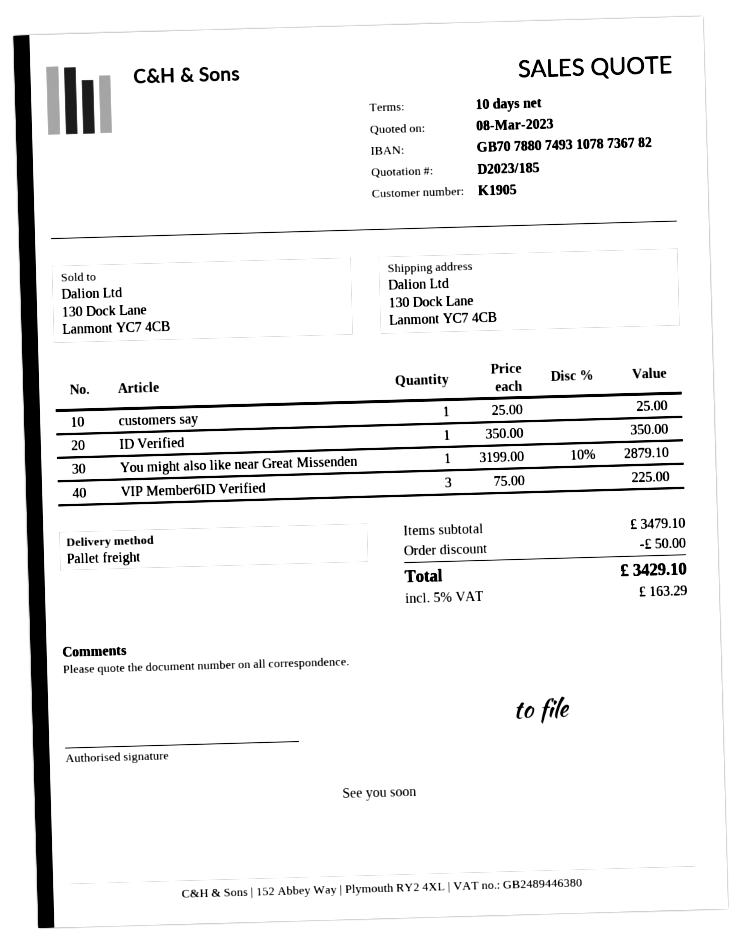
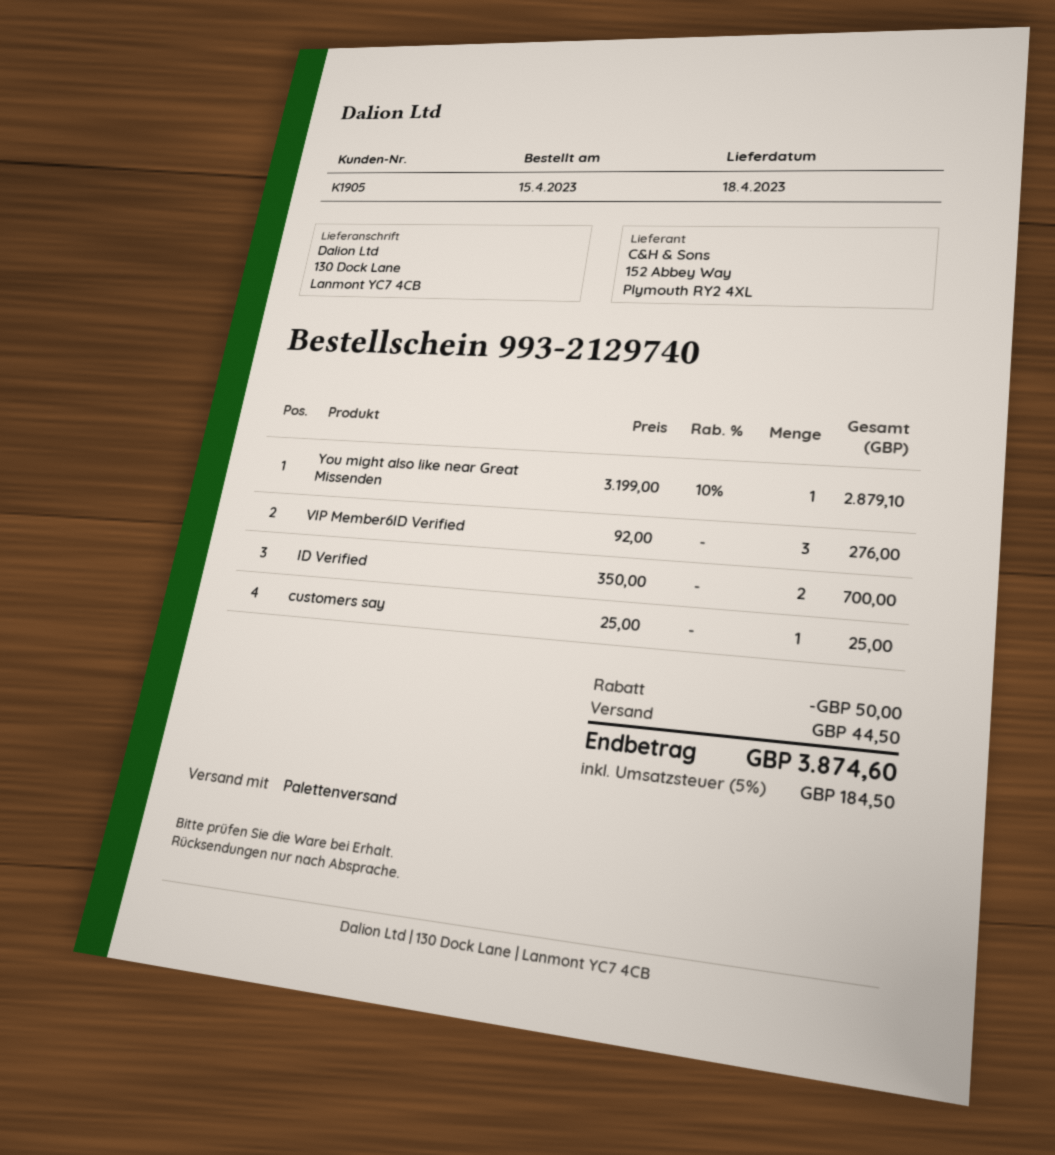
ID Verified: 1 x 350.00 = 350.00 -> 2 x 350.00 = 700.00
VIP Member6ID Verified: 3 x 75.00 = 225.00 -> 3 x 92.00 = 276.00
shipping: none -> 44.50
tax: 5% = 163.29 -> 5% = 184.50
total: 3429.10 -> 3874.60

